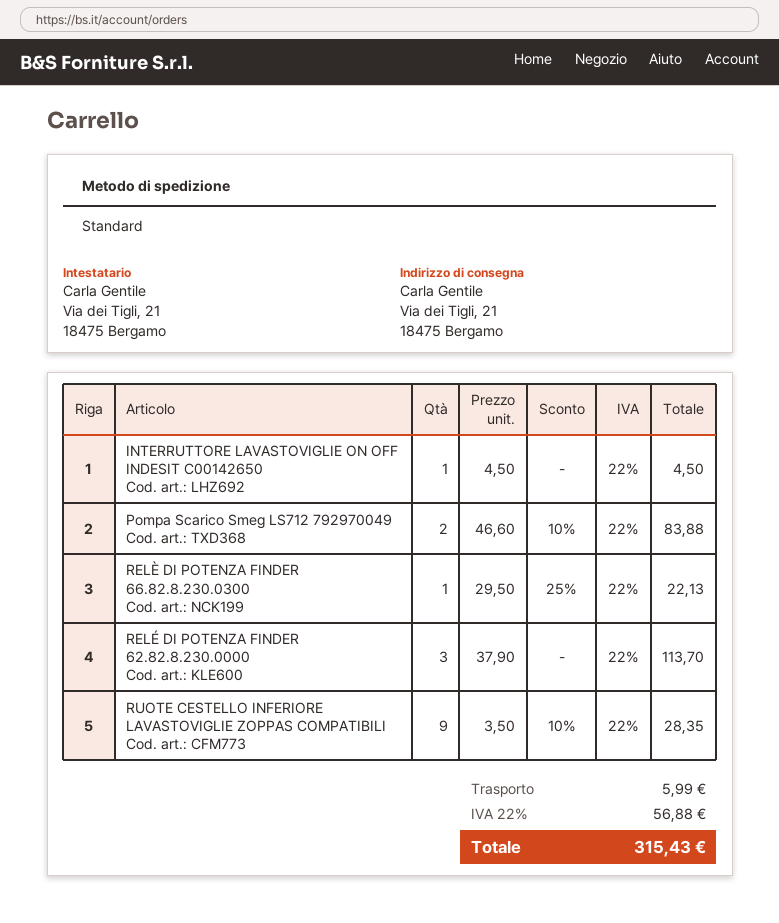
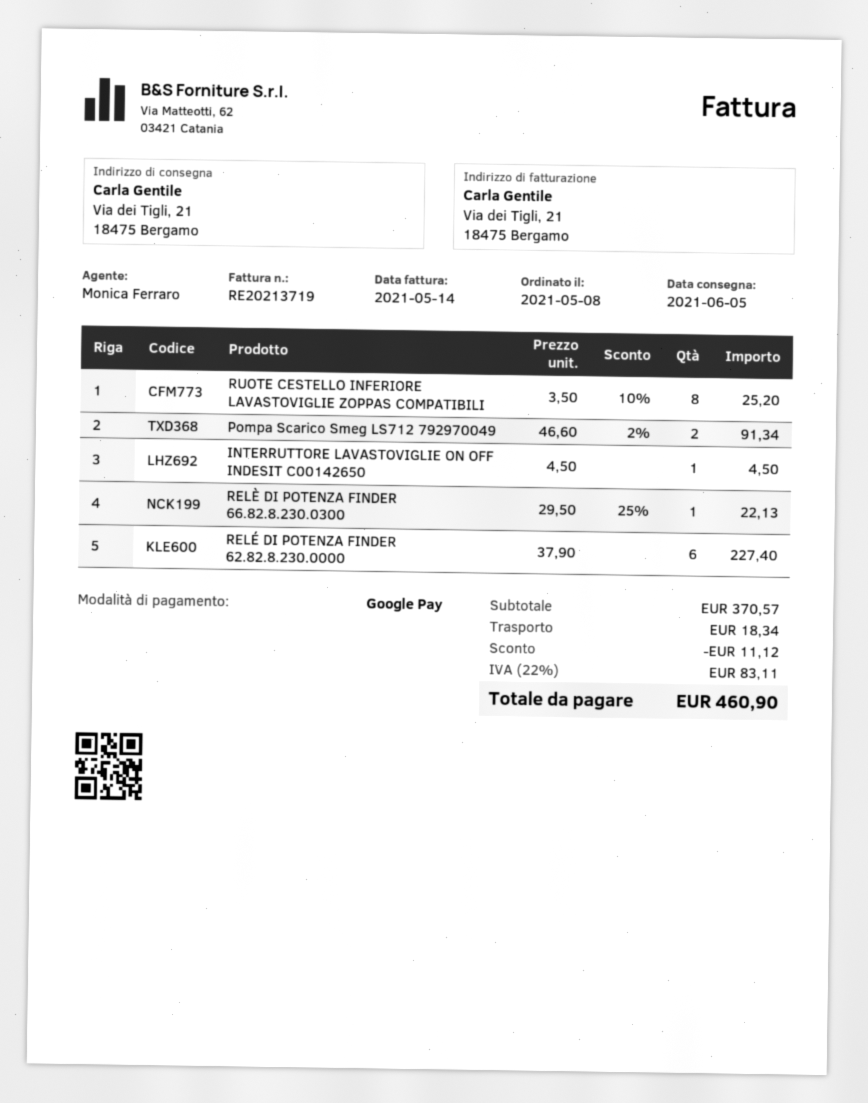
Pompa Scarico Smeg LS712 792970049: 2 x 46.60 - 10% = 83.88 -> 2 x 46.60 - 2% = 91.34
RELÉ DI POTENZA FINDER 62.82.8.230.0000: 3 x 37.90 = 113.70 -> 6 x 37.90 = 227.40
RUOTE CESTELLO INFERIORE LAVASTOVIGLIE ZOPPAS COMPATIBILI: 9 x 3.50 - 10% = 28.35 -> 8 x 3.50 - 10% = 25.20
discount: none -> 11.12
shipping: 5.99 -> 18.34
tax: 22% = 56.88 -> 22% = 83.11
total: 315.43 -> 460.90

